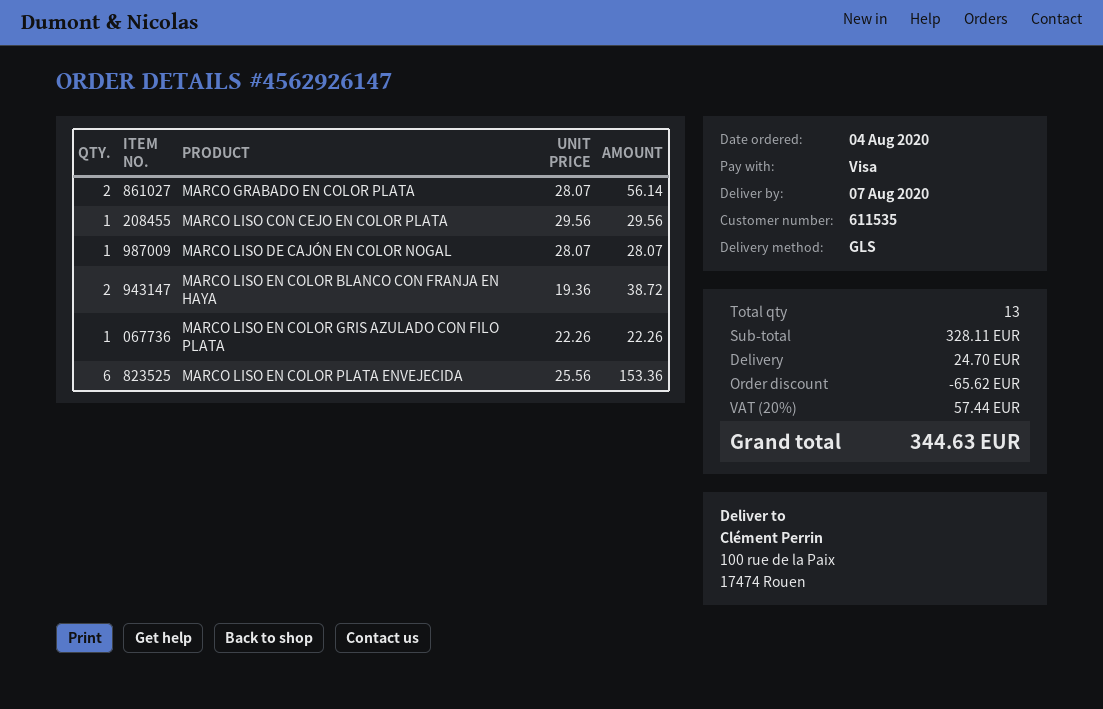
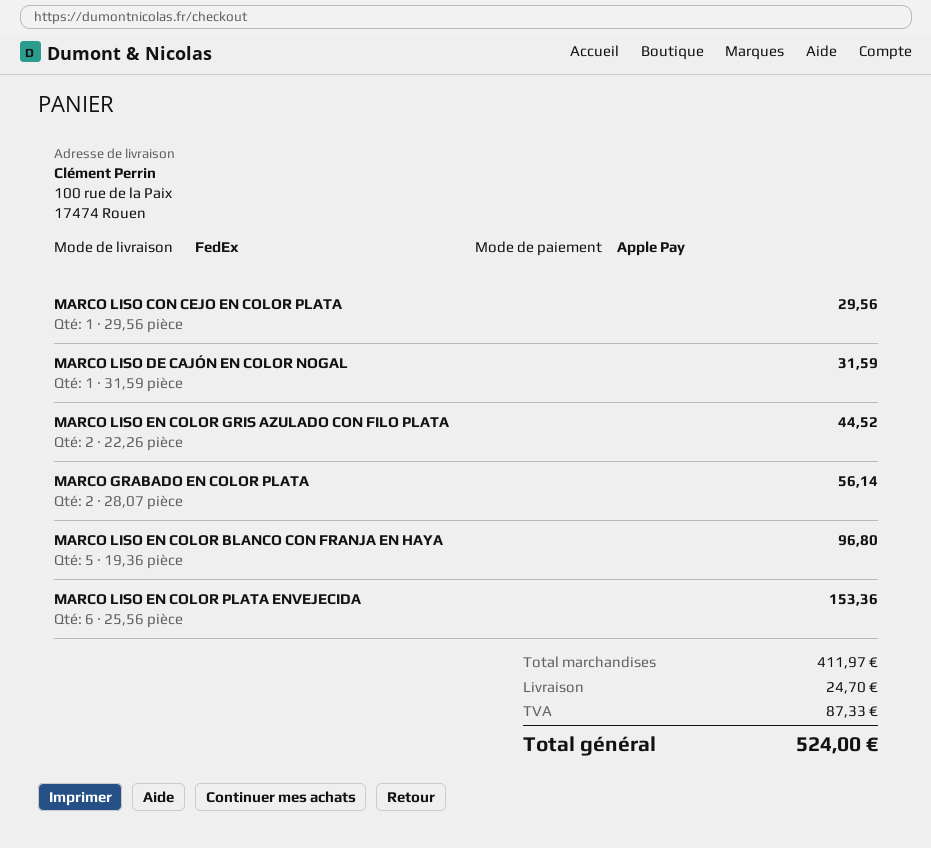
payment method: Visa -> Apple Pay
shipping method: GLS -> FedEx
MARCO LISO DE CAJÓN EN COLOR NOGAL: 1 x 28.07 = 28.07 -> 1 x 31.59 = 31.59
MARCO LISO EN COLOR BLANCO CON FRANJA EN HAYA: 2 x 19.36 = 38.72 -> 5 x 19.36 = 96.80
MARCO LISO EN COLOR GRIS AZULADO CON FILO PLATA: 1 x 22.26 = 22.26 -> 2 x 22.26 = 44.52
subtotal: 328.11 -> 411.97
discount: 65.62 -> none
tax: 57.44 -> 87.33
total: 344.63 -> 524.00

